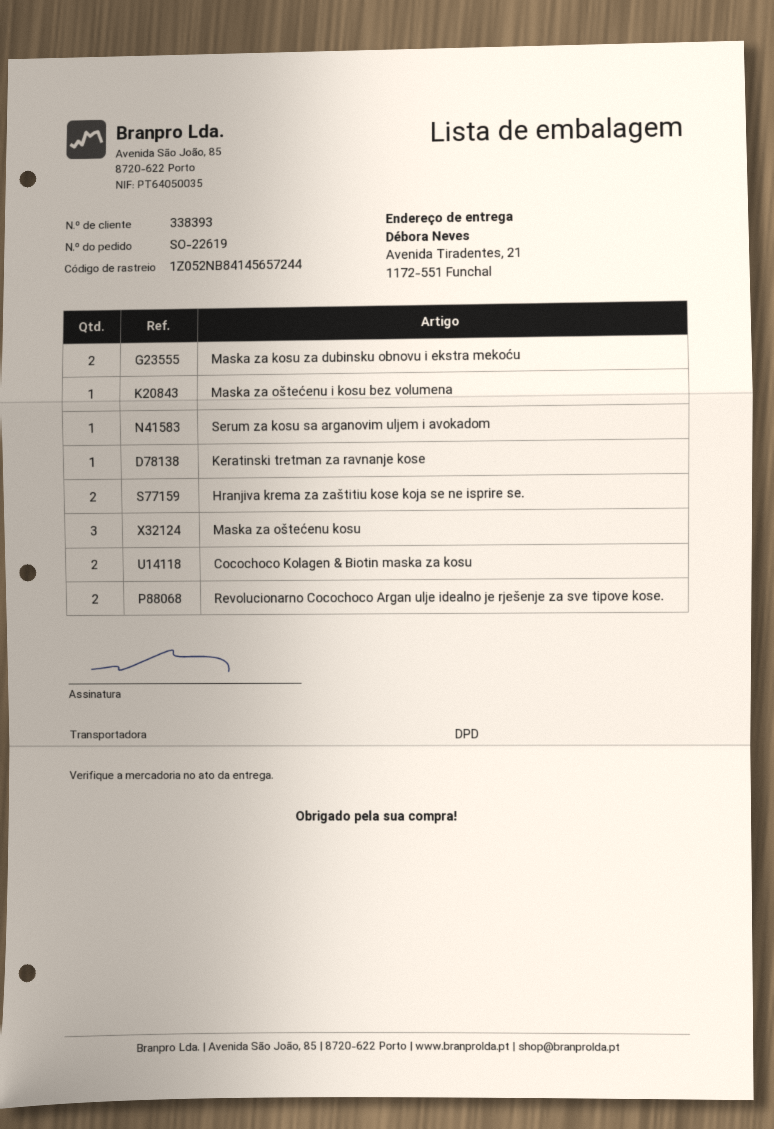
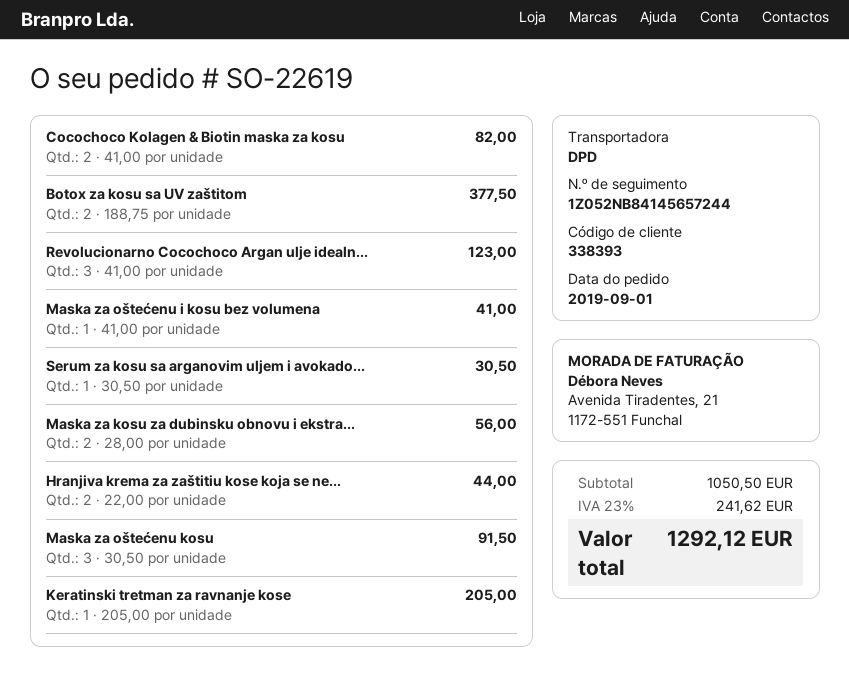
Revolucionarno Cocochoco Argan ulje idealno je rješenje za sve tipove kose.: 2 -> 3
Botox za kosu sa UV zaštitom: none -> 2

